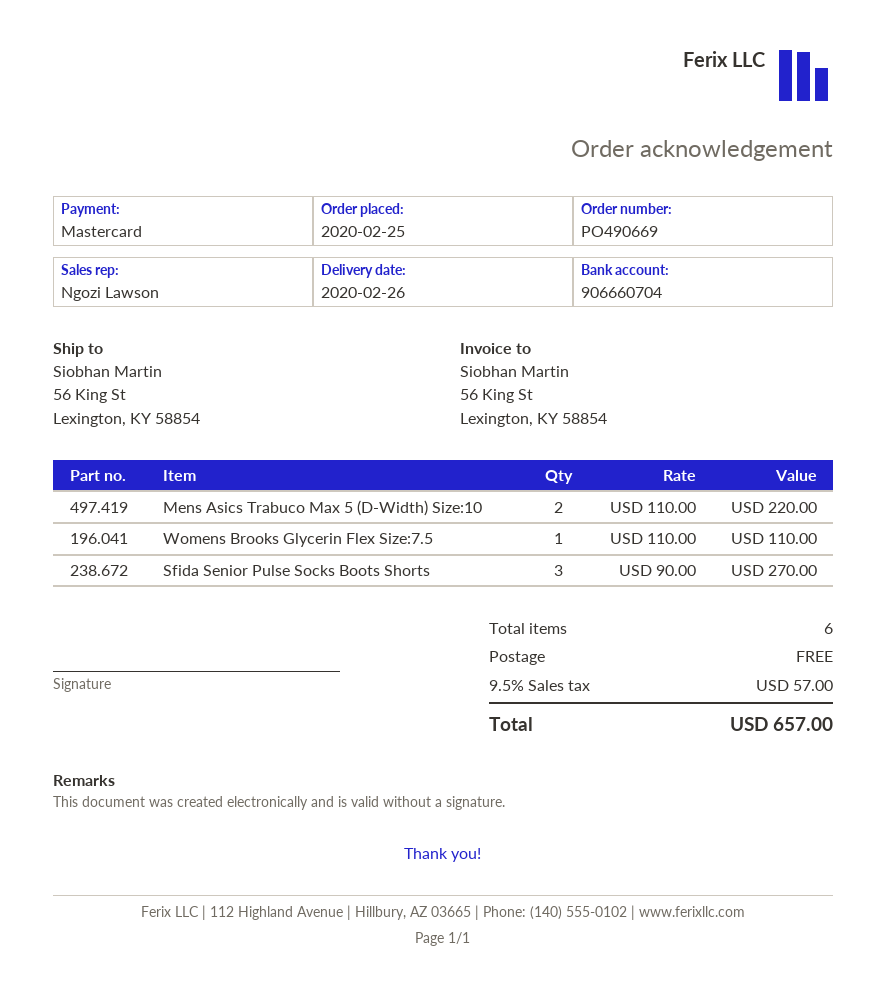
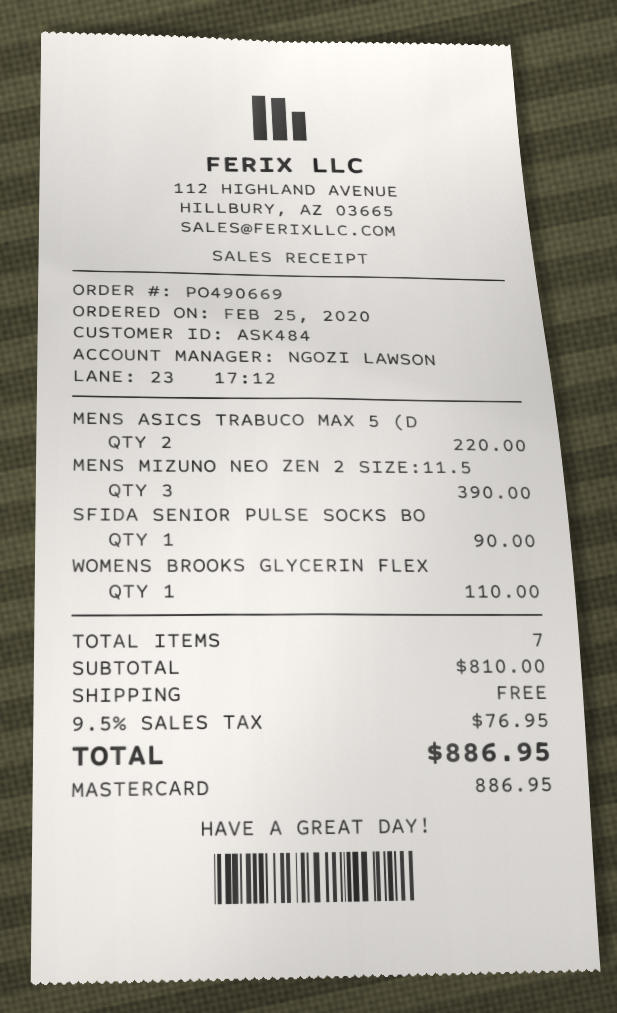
Sfida Senior Pulse Socks Boots Shorts: 3 for 270.00 -> 1 for 90.00
MENS MIZUNO NEO ZEN 2 SIZE:11.5: none -> 3 for 390.00
total quantity: 6 -> 7
tax: 9.5% = 57.00 -> 9.5% = 76.95
total: 657.00 -> 886.95

